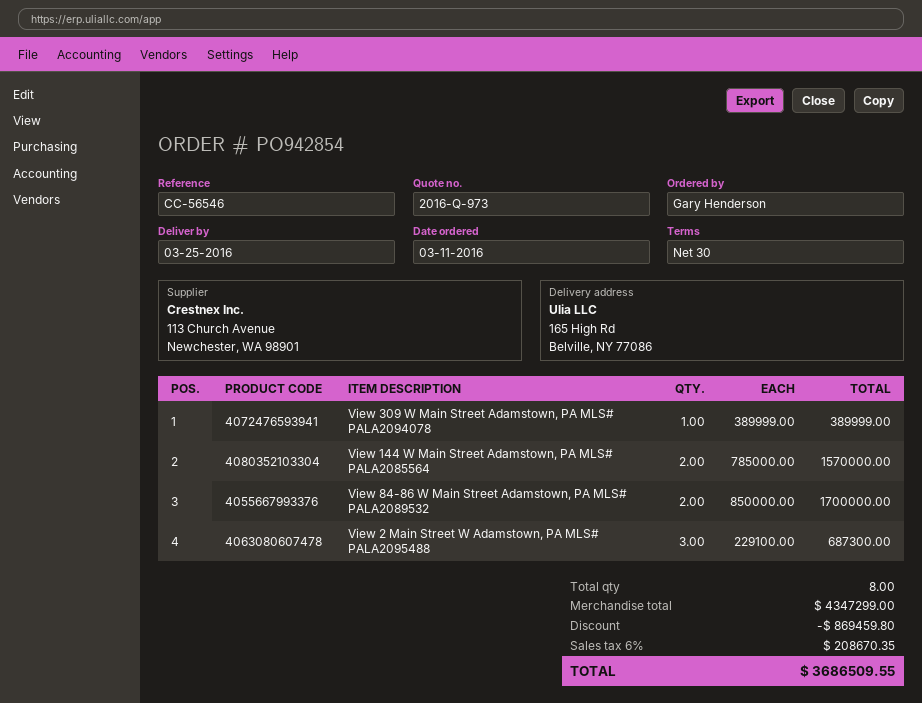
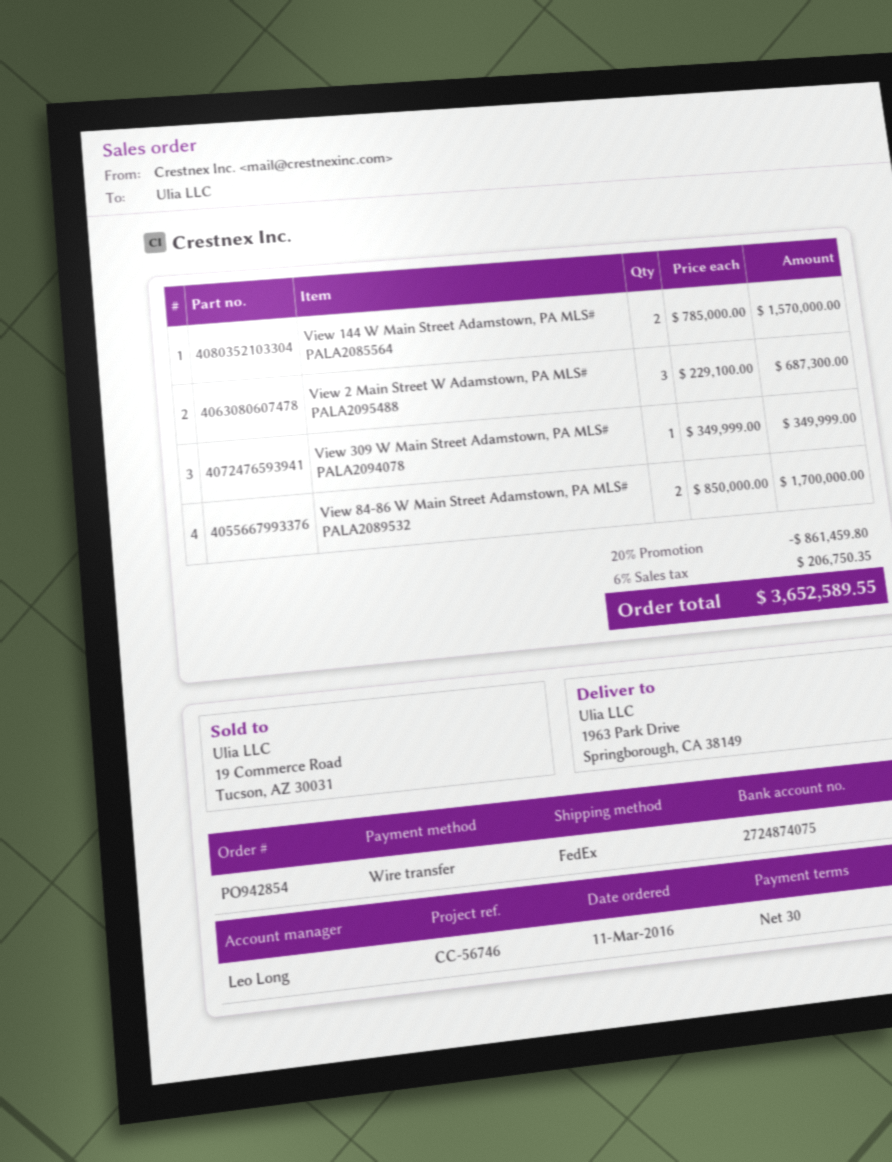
reference: CC-56546 -> CC-56746
ship to: 165 High Rd, Belville, NY 77086 -> 1963 Park Drive, Springborough, CA 38149
View 309 W Main Street Adamstown, PA MLS# PALA2094078: 1 x 389999.00 = 389999.00 -> 1 x 349999.00 = 349999.00
discount: 869459.80 -> 861459.80
tax: 6% = 208670.35 -> 6% = 206750.35
total: 3686509.55 -> 3652589.55

